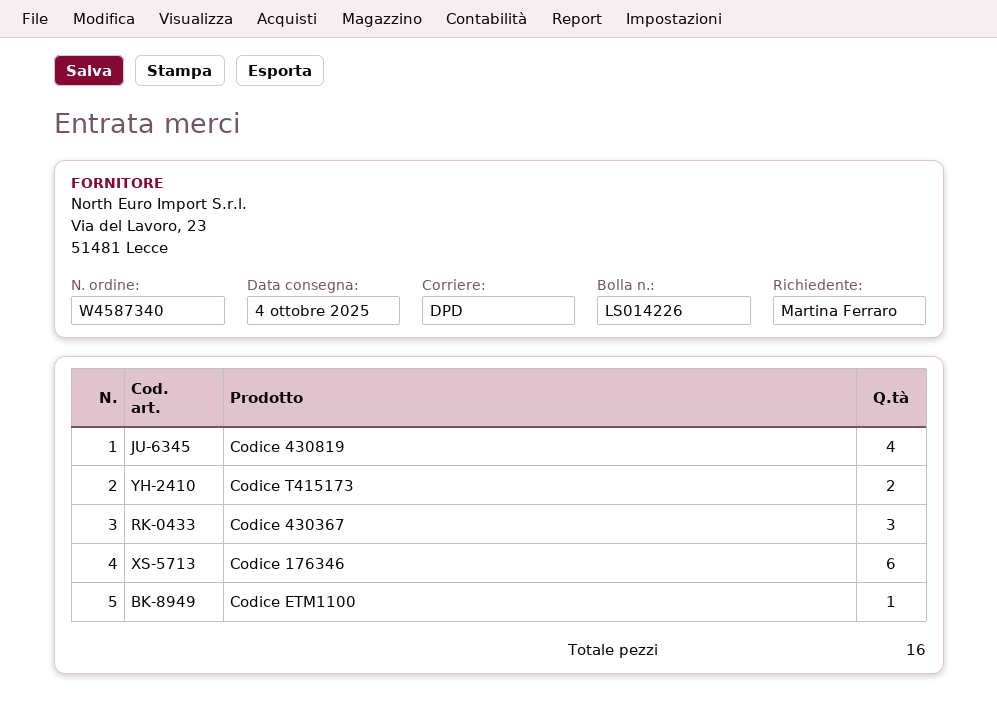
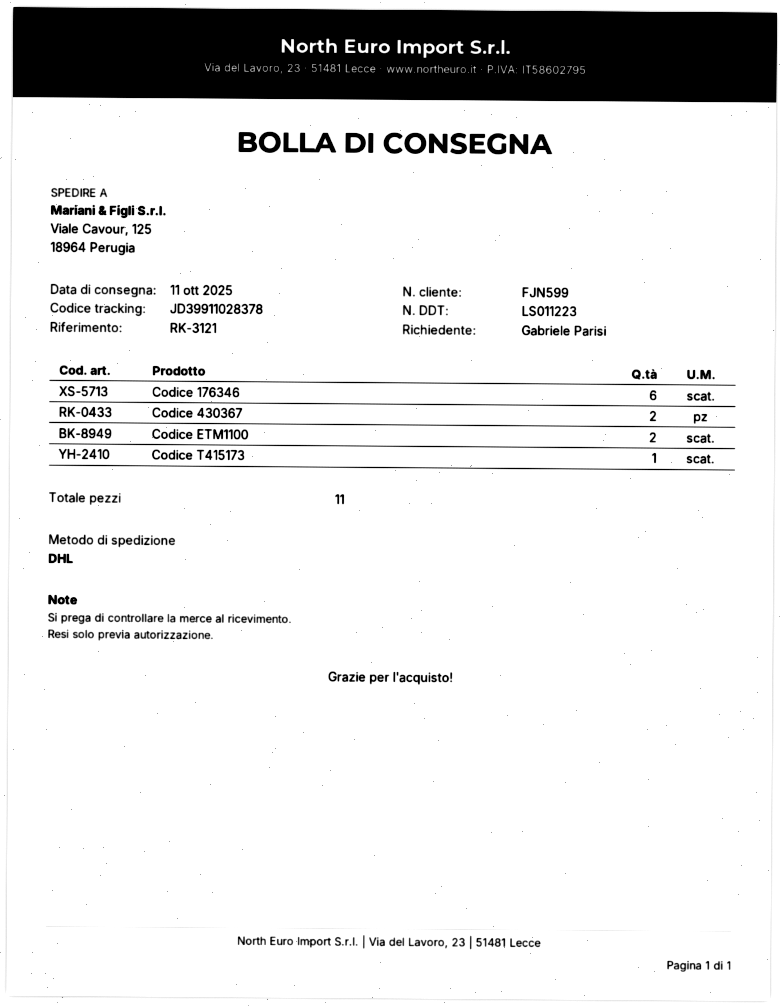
delivery note number: LS014226 -> LS011223
delivery date: 2025-10-04 -> 2025-10-11
ordered by: Martina Ferraro -> Gabriele Parisi
shipping method: DPD -> DHL
Codice 430819: 4 -> none
Codice T415173: 2 -> 1
Codice 430367: 3 -> 2
Codice ETM1100: 1 -> 2
total quantity: 16 -> 11

